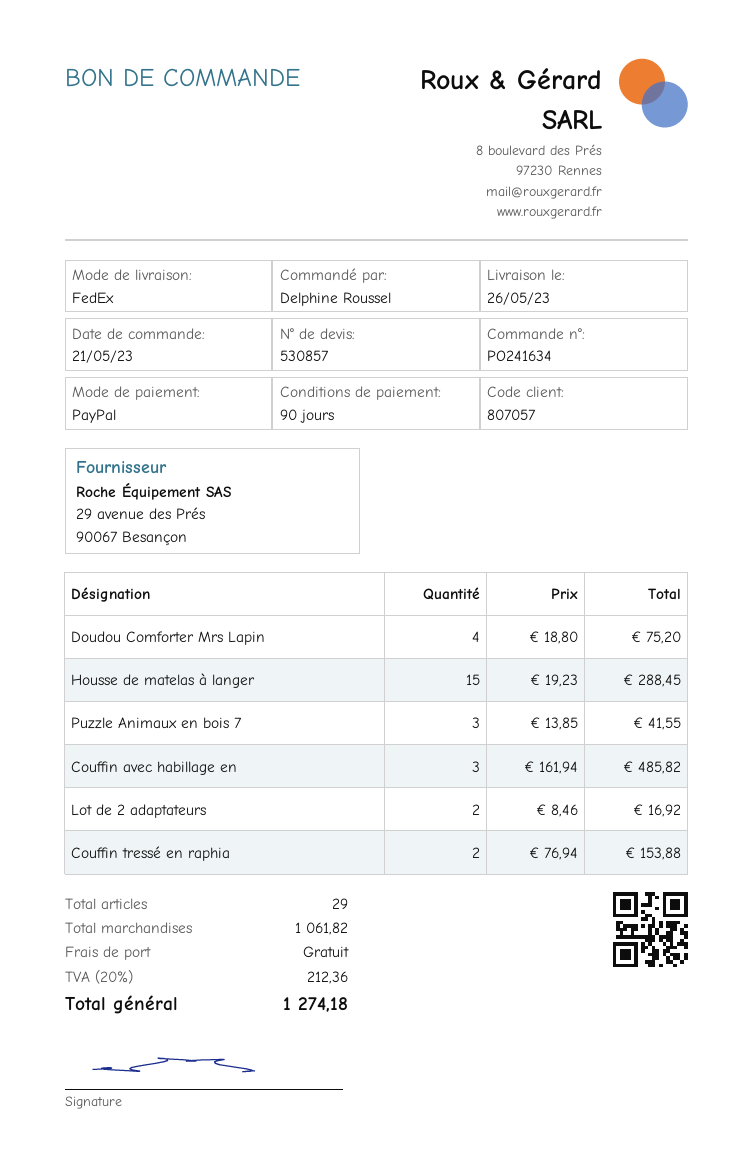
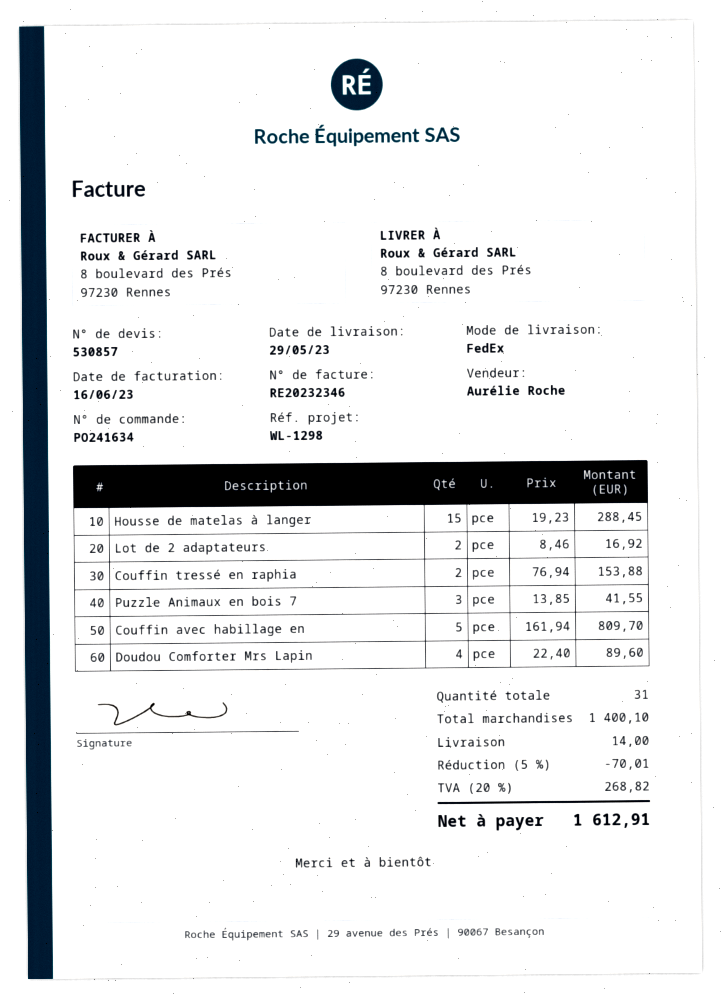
delivery date: 2023-05-26 -> 2023-05-29
Doudou Comforter Mrs Lapin: 4 x 18.80 = 75.20 -> 4 x 22.40 = 89.60
Couffin avec habillage en: 3 x 161.94 = 485.82 -> 5 x 161.94 = 809.70
total quantity: 29 -> 31
subtotal: 1061.82 -> 1400.10
discount: none -> 5% = 70.01
shipping: 0.00 -> 14.00
tax: 20% = 212.36 -> 20% = 268.82
total: 1274.18 -> 1612.91

